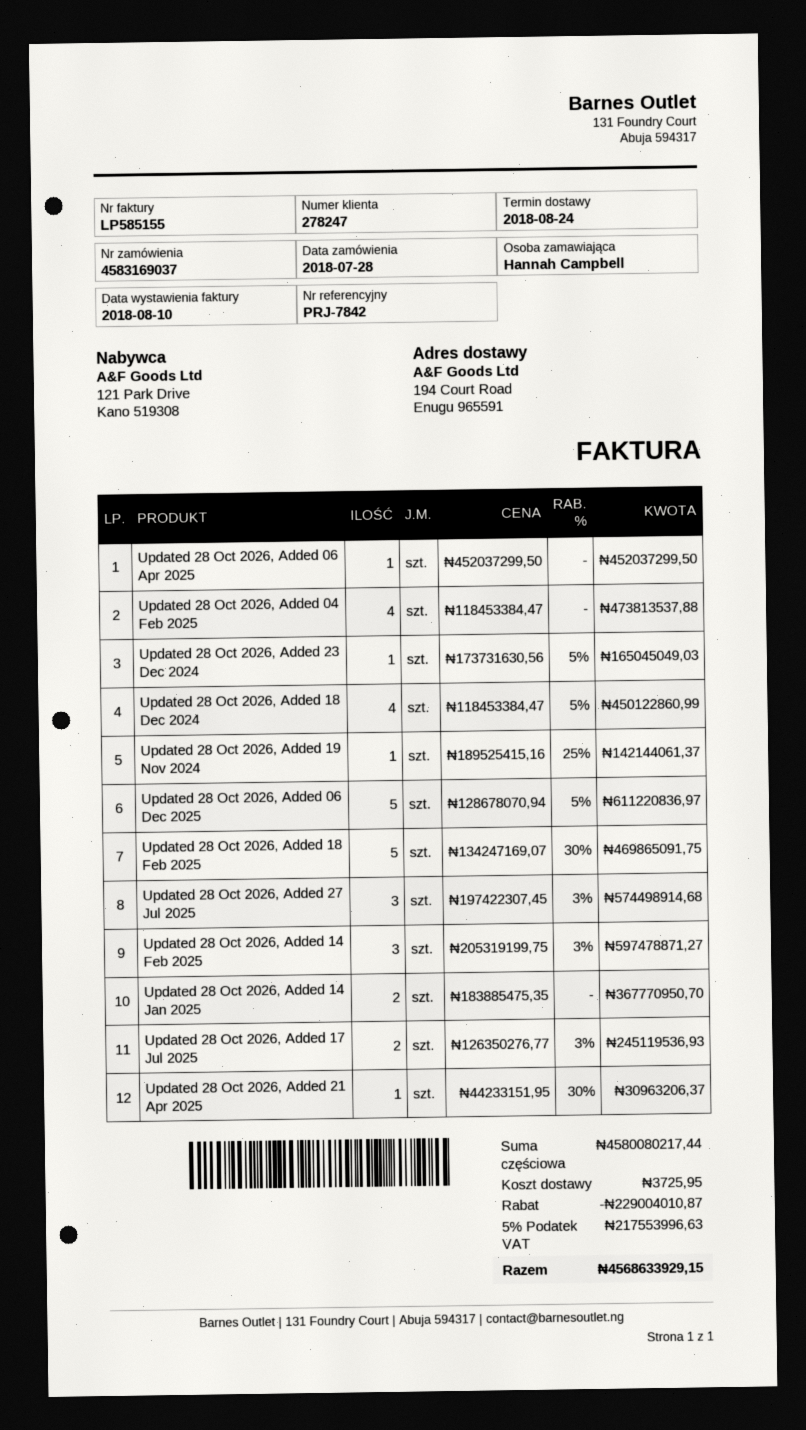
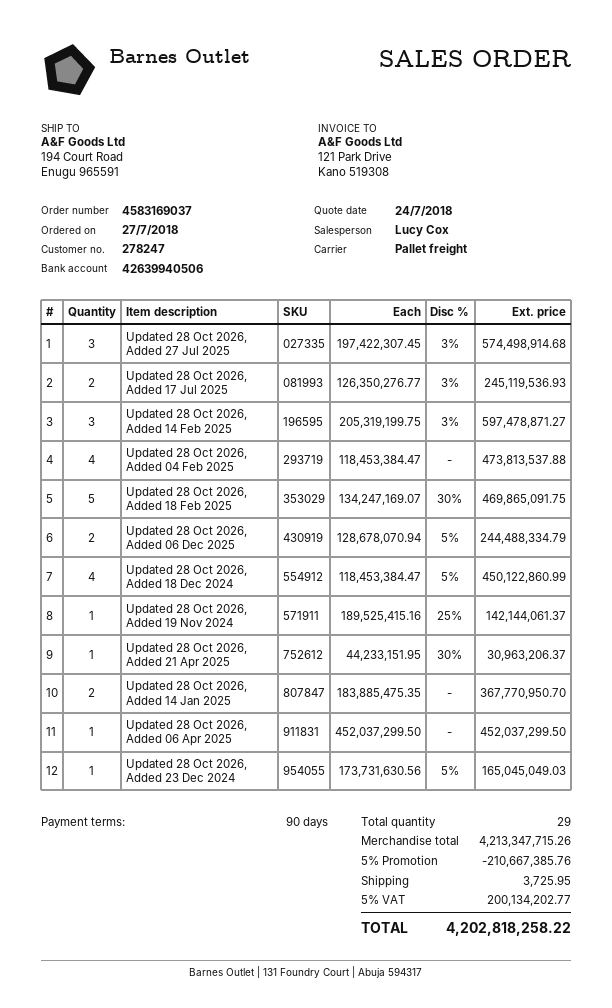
order date: 2018-07-28 -> 2018-07-27
Updated 28 Oct 2026, Added 06 Dec 2025: 5 x 128678070.94 - 5% = 611220836.97 -> 2 x 128678070.94 - 5% = 244488334.79
subtotal: 4580080217.44 -> 4213347715.26
discount: 229004010.87 -> 210667385.76
tax: 5% = 217553996.63 -> 5% = 200134202.77
total: 4568633929.15 -> 4202818258.22

